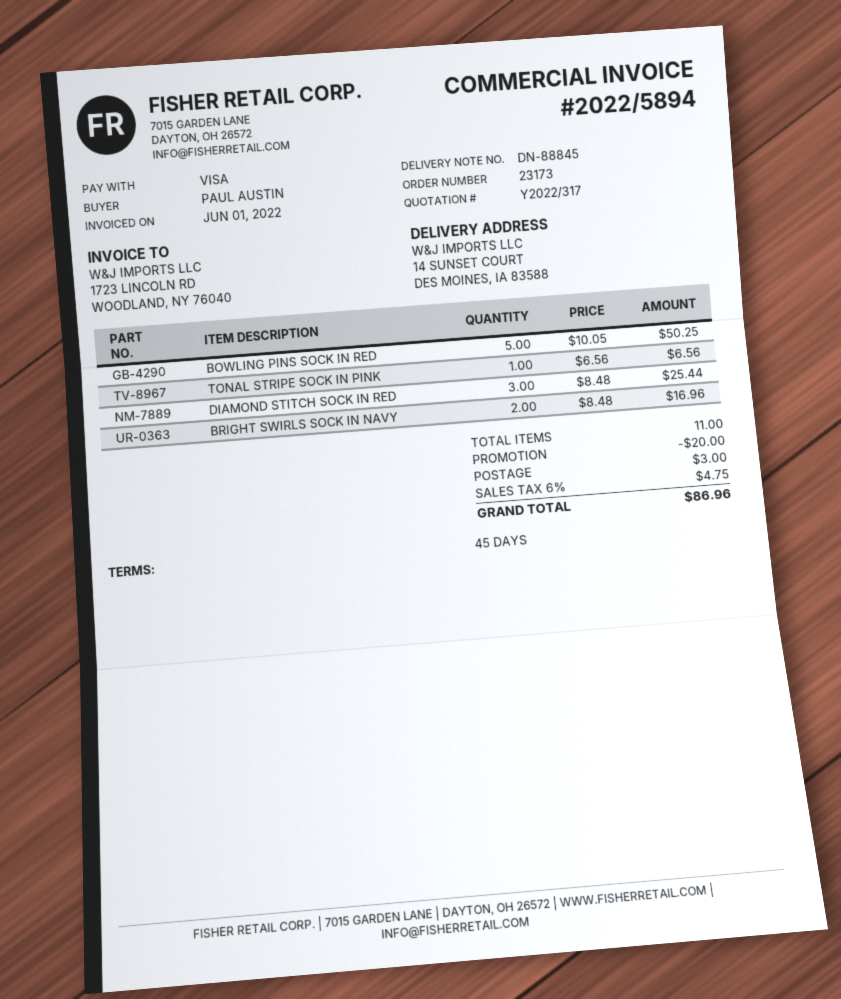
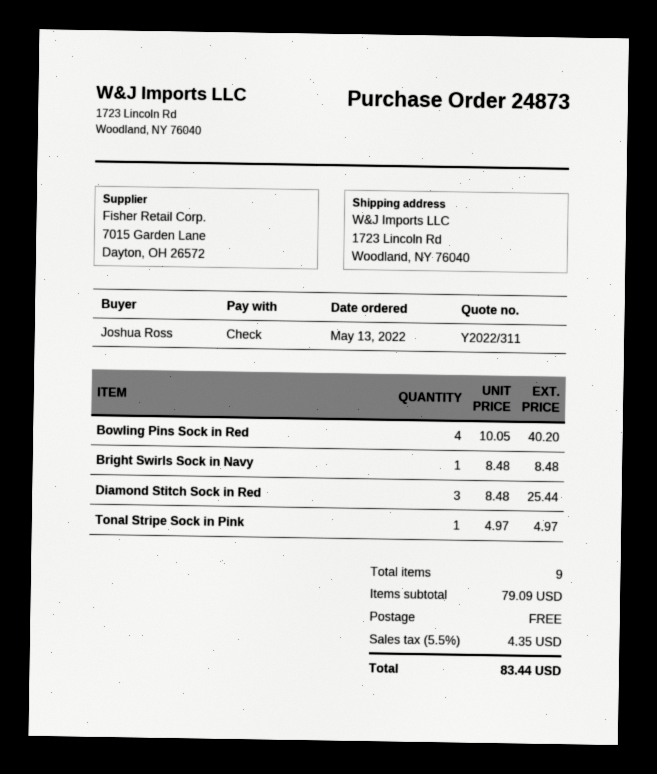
quote number: Y2022/317 -> Y2022/311
order number: 23173 -> 24873
ordered by: PAUL AUSTIN -> Joshua Ross
payment method: Visa -> cheque
ship to: 14 SUNSET COURT, DES MOINES, IA 83588 -> 1723 Lincoln Rd, Woodland, NY 76040
BOWLING PINS SOCK IN RED: 5 x 10.05 = 50.25 -> 4 x 10.05 = 40.20
TONAL STRIPE SOCK IN PINK: 1 x 6.56 = 6.56 -> 1 x 4.97 = 4.97
BRIGHT SWIRLS SOCK IN NAVY: 2 x 8.48 = 16.96 -> 1 x 8.48 = 8.48
total quantity: 11 -> 9
discount: 20.00 -> none
shipping: 3.00 -> 0.00
tax: 6% = 4.75 -> 5.5% = 4.35
total: 86.96 -> 83.44

